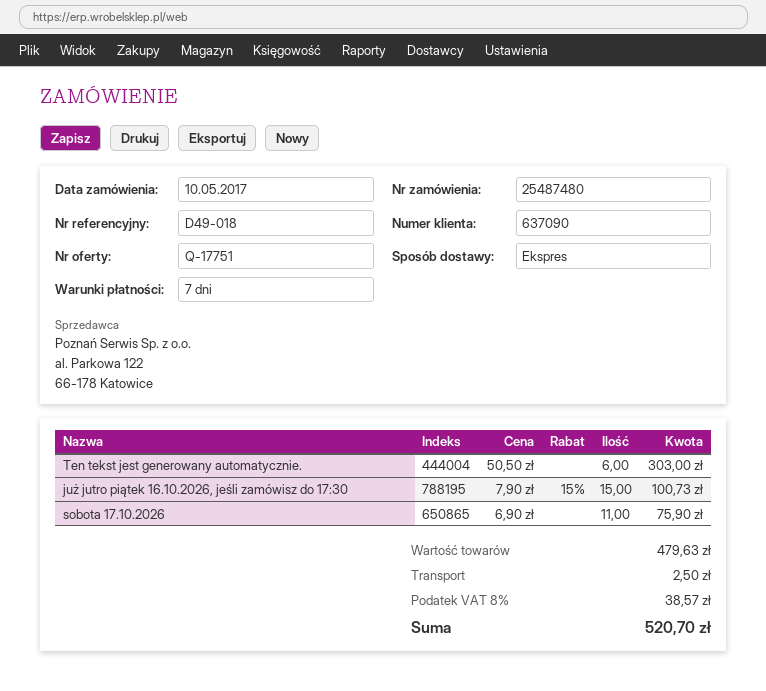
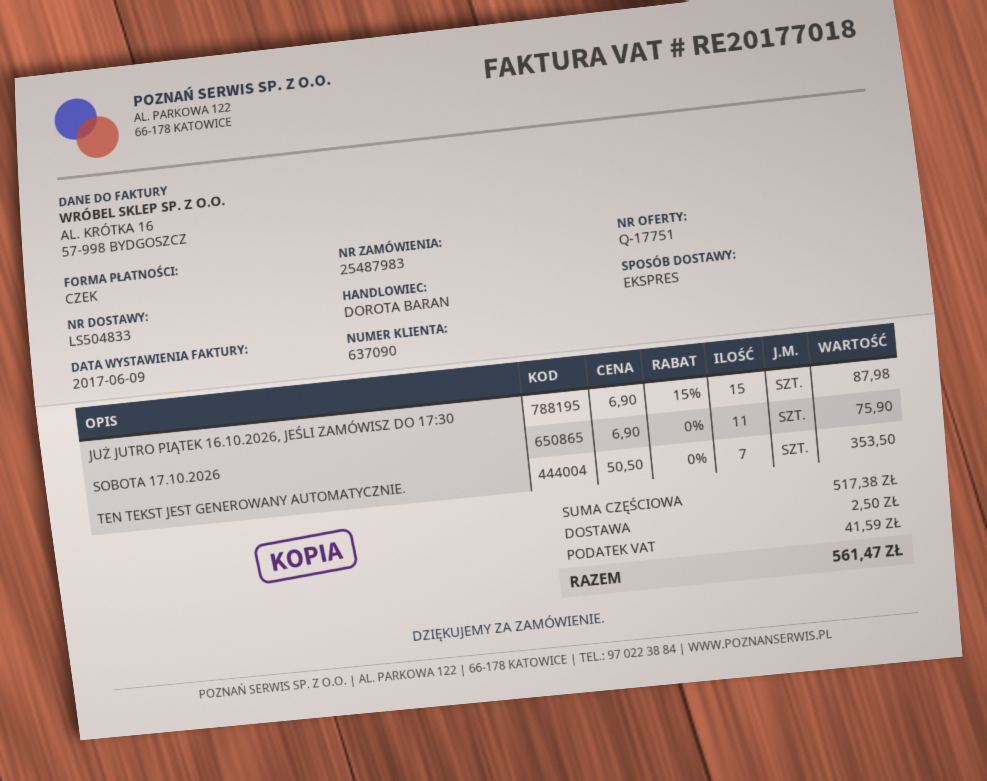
order number: 25487480 -> 25487983
Ten tekst jest generowany automatycznie.: 6 x 50.50 = 303.00 -> 7 x 50.50 = 353.50
już jutro piątek 16.10.2026, jeśli zamówisz do 17:30: 15 x 7.90 - 15% = 100.73 -> 15 x 6.90 - 15% = 87.98
subtotal: 479.63 -> 517.38
tax: 38.57 -> 41.59
total: 520.70 -> 561.47

